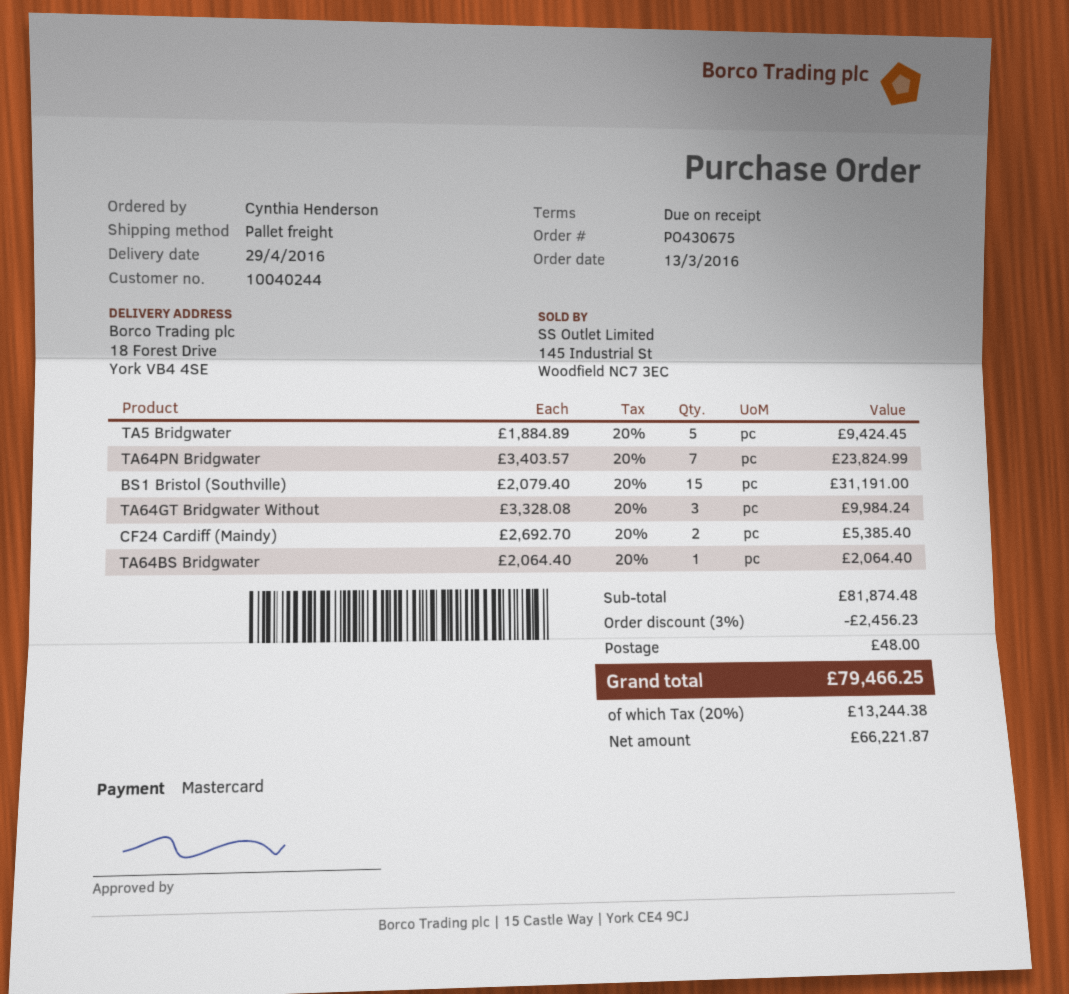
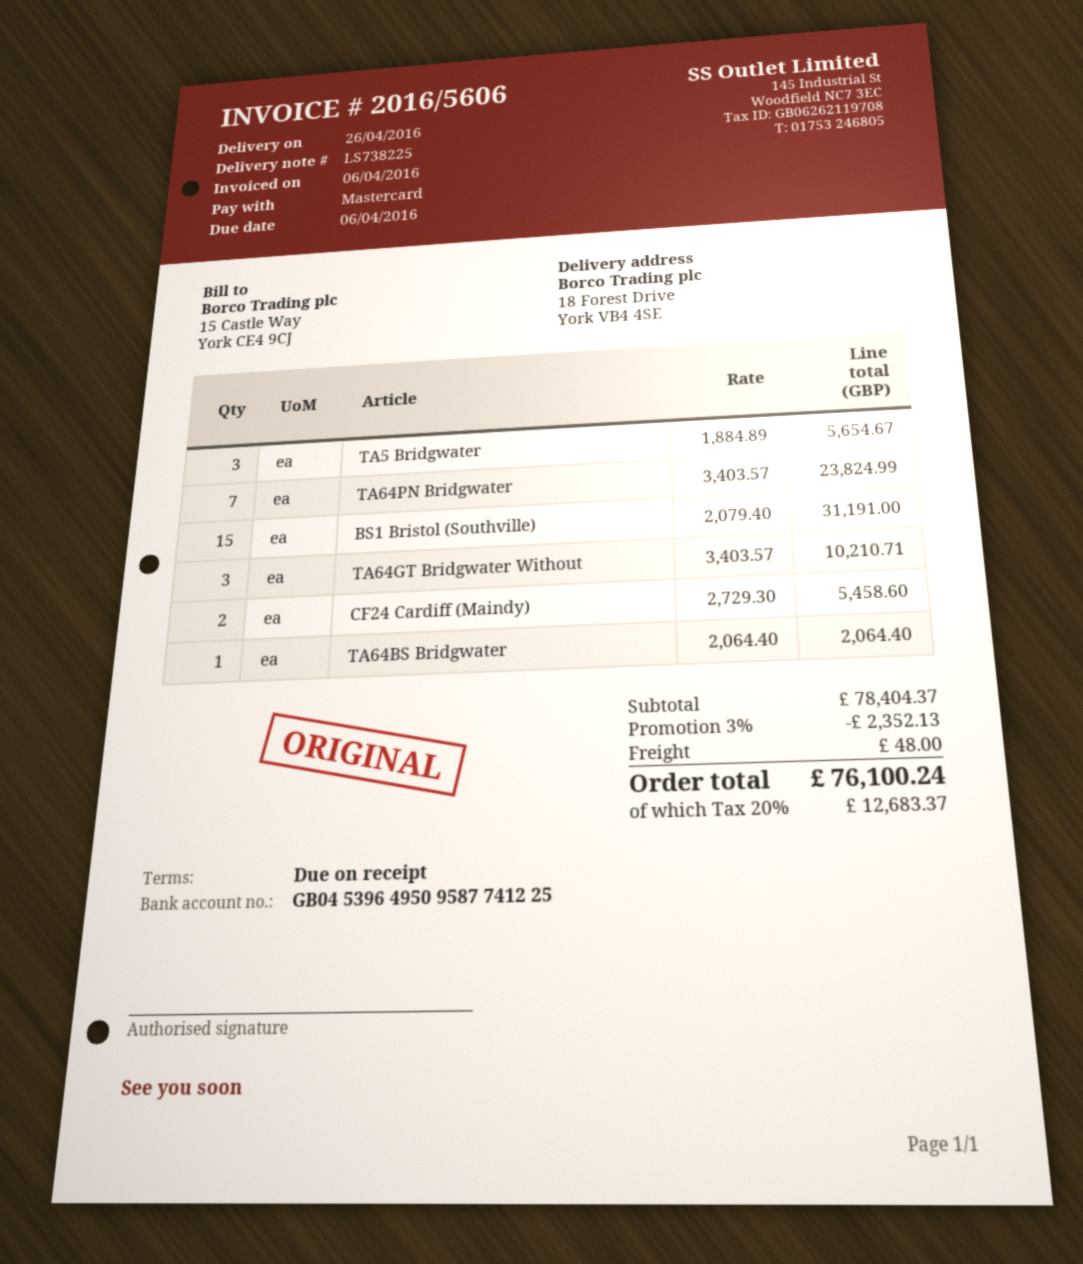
delivery date: 2016-04-29 -> 2016-04-26
TA5 Bridgwater: 5 x 1884.89 = 9424.45 -> 3 x 1884.89 = 5654.67
TA64GT Bridgwater Without: 3 x 3328.08 = 9984.24 -> 3 x 3403.57 = 10210.71
CF24 Cardiff (Maindy): 2 x 2692.70 = 5385.40 -> 2 x 2729.30 = 5458.60
subtotal: 81874.48 -> 78404.37
discount: 3% = 2456.23 -> 3% = 2352.13
tax: 20% = 13244.38 -> 20% = 12683.37
total: 79466.25 -> 76100.24

